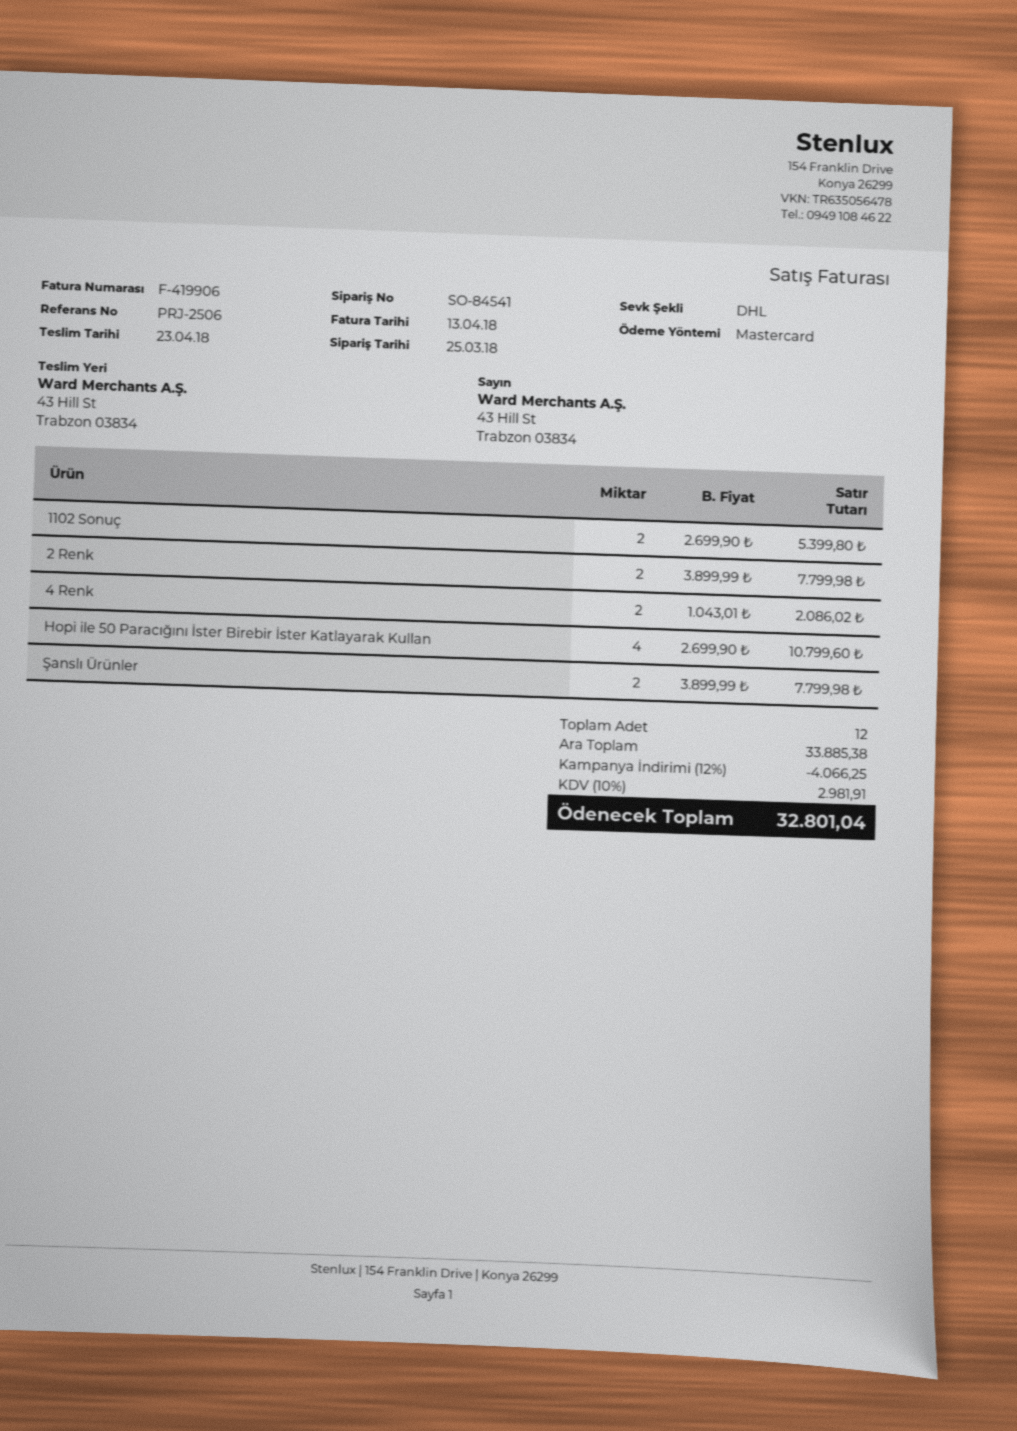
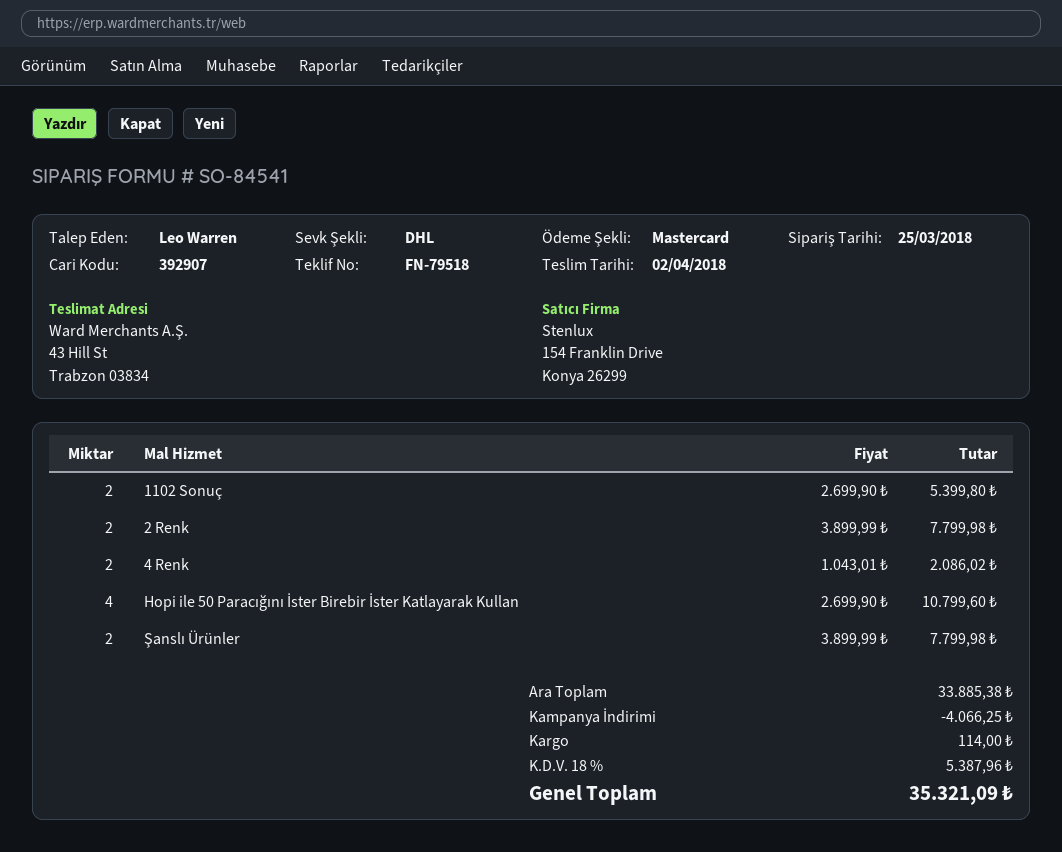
delivery date: 2018-04-23 -> 2018-04-02
shipping: none -> 114.00
tax: 10% = 2981.91 -> 18% = 5387.96
total: 32801.04 -> 35321.09

